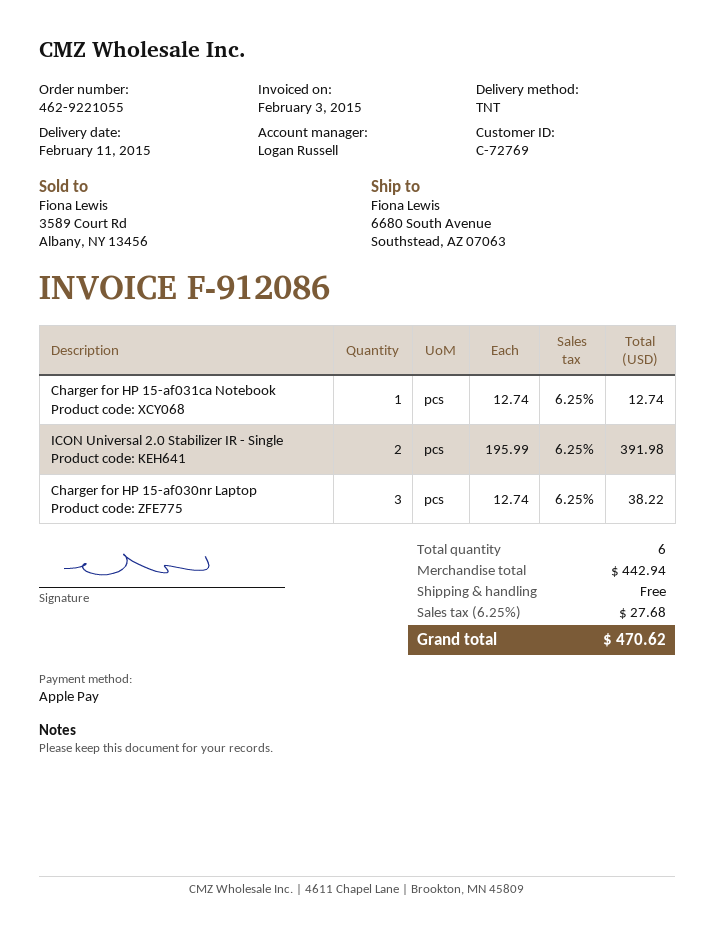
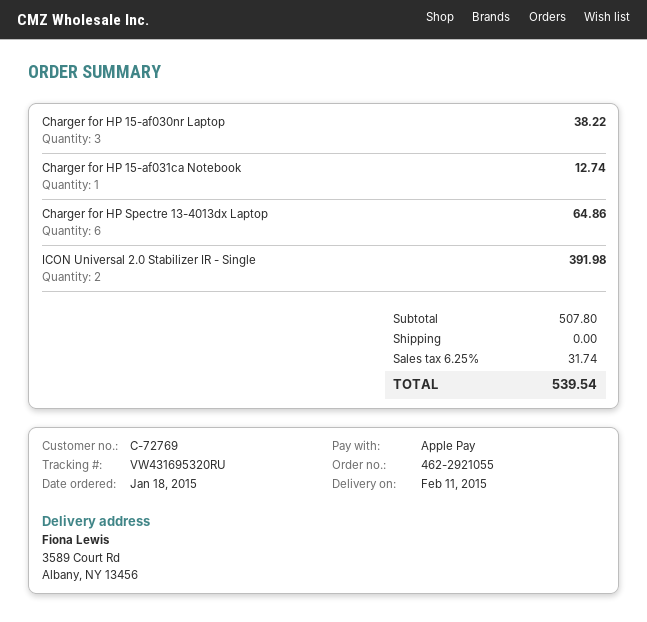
order number: 462-9221055 -> 462-2921055
ship to: 6680 South Avenue, Southstead, AZ 07063 -> 3589 Court Rd, Albany, NY 13456
Charger for HP Spectre 13-4013dx Laptop: none -> 6 for 64.86
subtotal: 442.94 -> 507.80
tax: 6.25% = 27.68 -> 6.25% = 31.74
total: 470.62 -> 539.54

